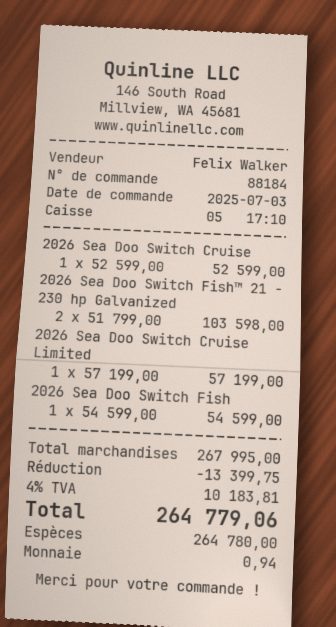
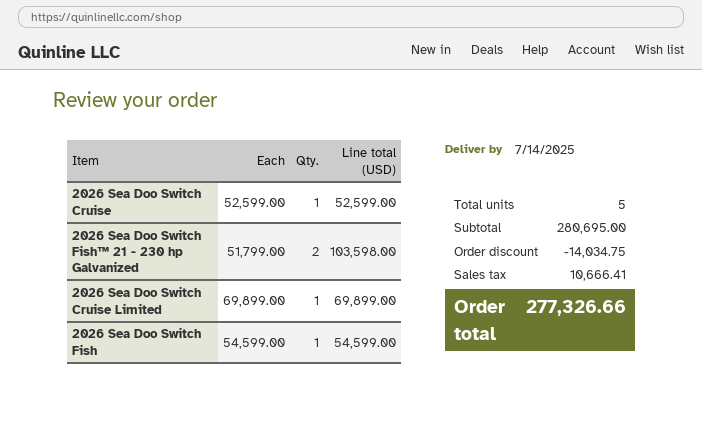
2026 Sea Doo Switch Cruise Limited: 1 x 57199.00 = 57199.00 -> 1 x 69899.00 = 69899.00
subtotal: 267995.00 -> 280695.00
discount: 13399.75 -> 14034.75
tax: 10183.81 -> 10666.41
total: 264779.06 -> 277326.66

